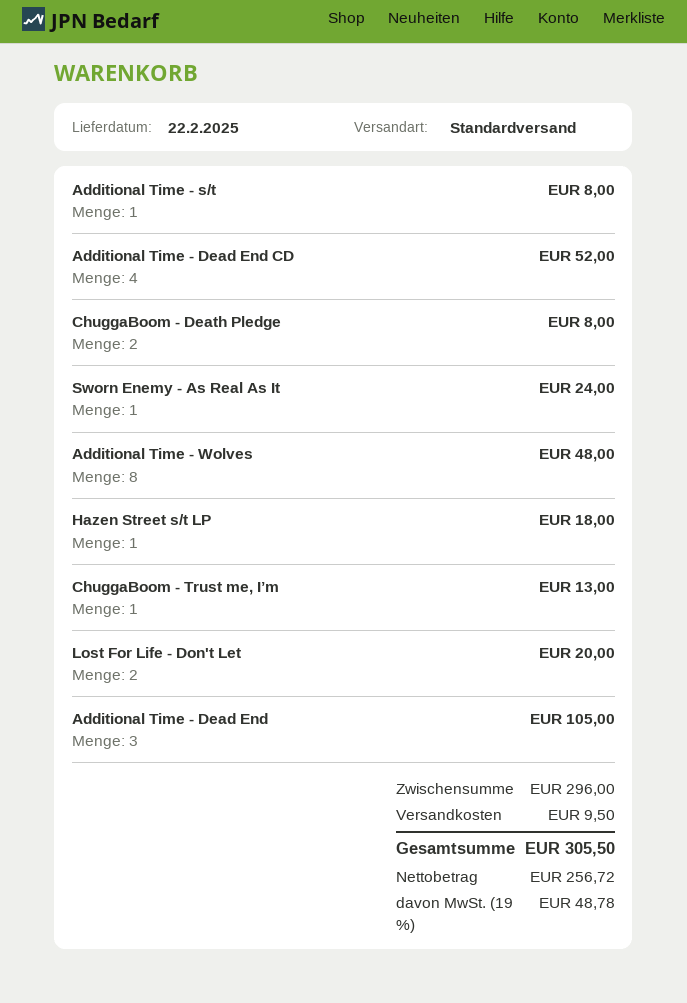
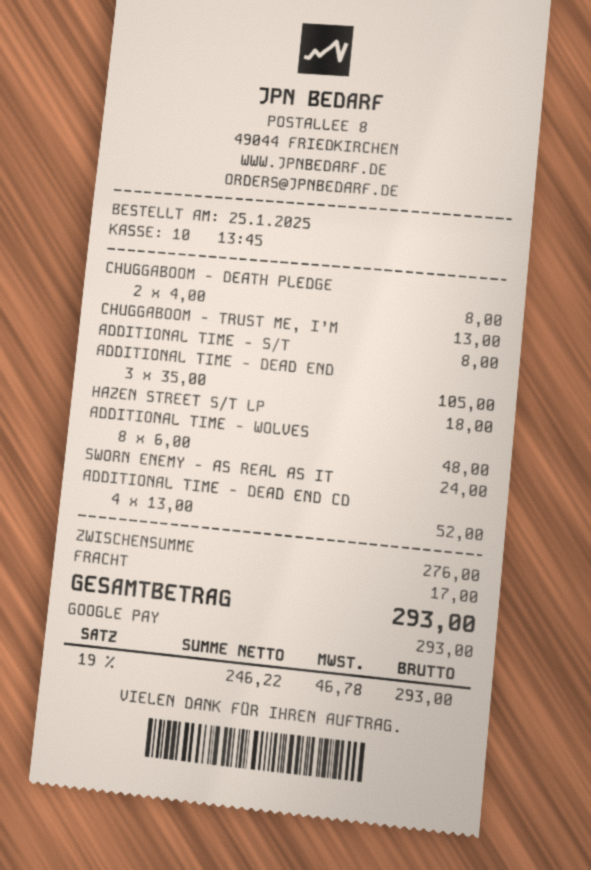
Lost For Life - Don't Let: 2 for 20.00 -> none
subtotal: 296.00 -> 276.00
shipping: 9.50 -> 17.00
net: 256.72 -> 246.22
tax: 19% = 48.78 -> 19% = 46.78
total: 305.50 -> 293.00

